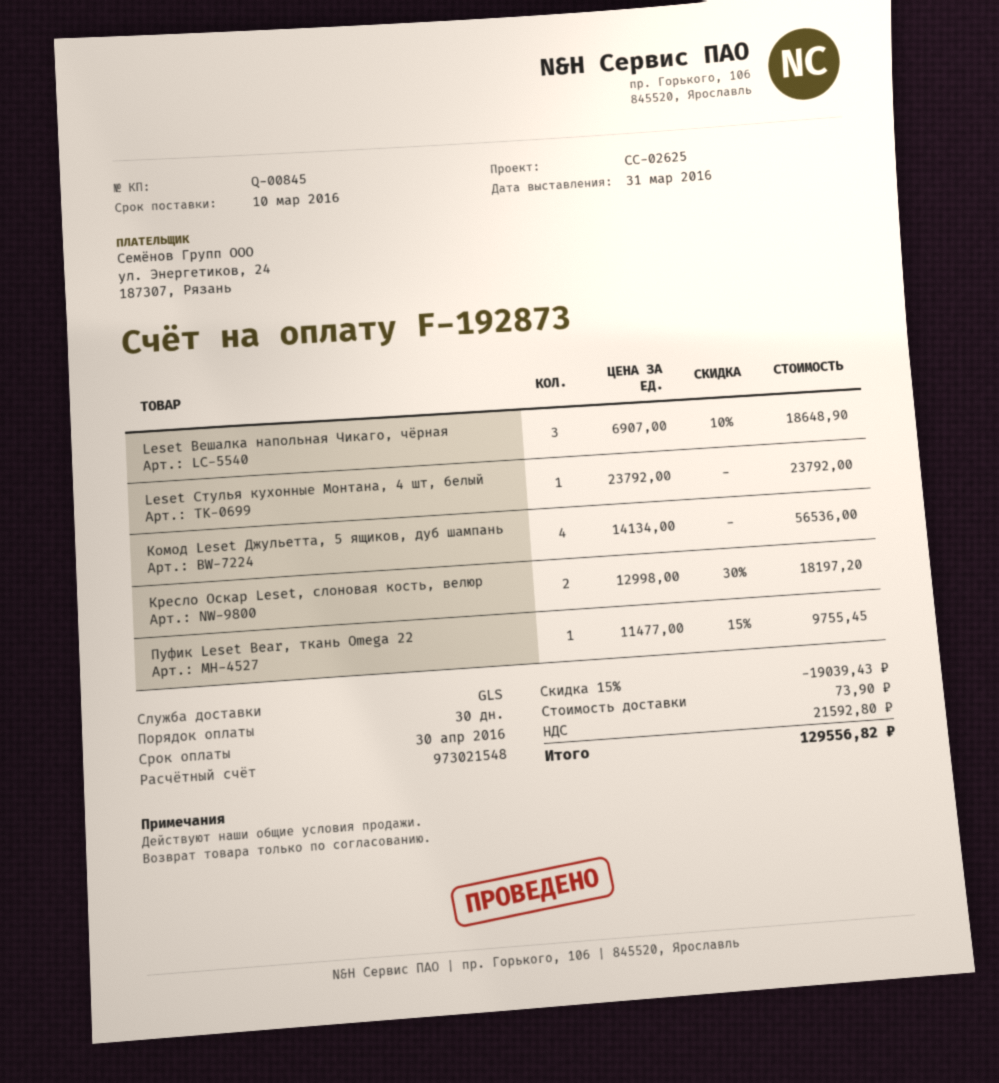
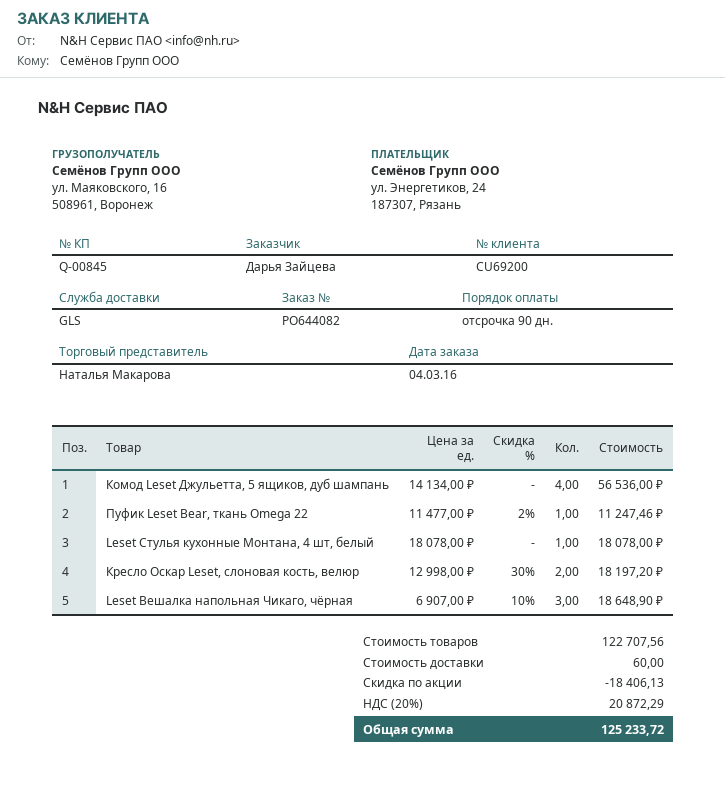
payment terms: 30 days -> 90 days
Leset Стулья кухонные Монтана, 4 шт, белый: 1 x 23792.00 = 23792.00 -> 1 x 18078.00 = 18078.00
Пуфик Leset Bear, ткань Omega 22: 1 x 11477.00 - 15% = 9755.45 -> 1 x 11477.00 - 2% = 11247.46
discount: 19039.43 -> 18406.13
shipping: 73.90 -> 60.00
tax: 21592.80 -> 20872.29
total: 129556.82 -> 125233.72

